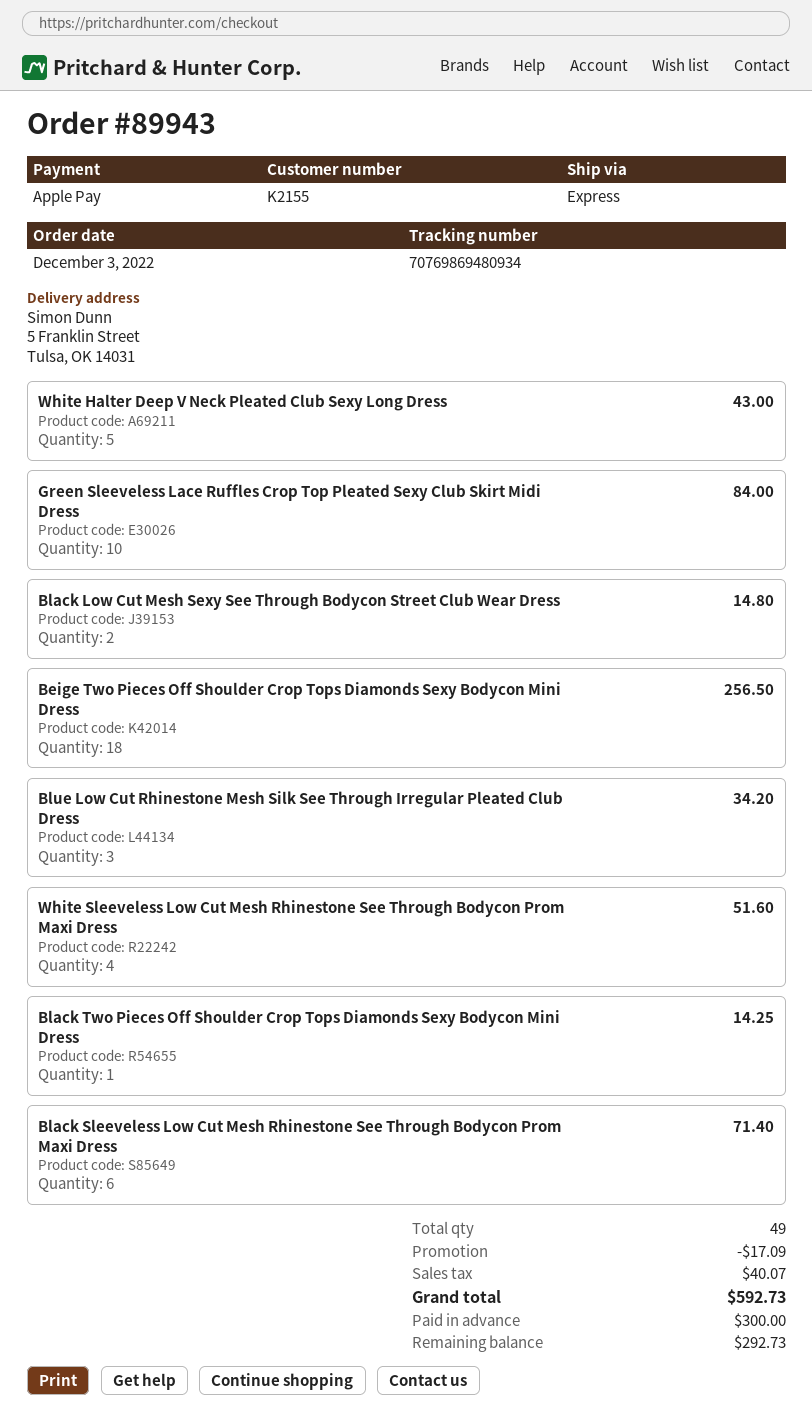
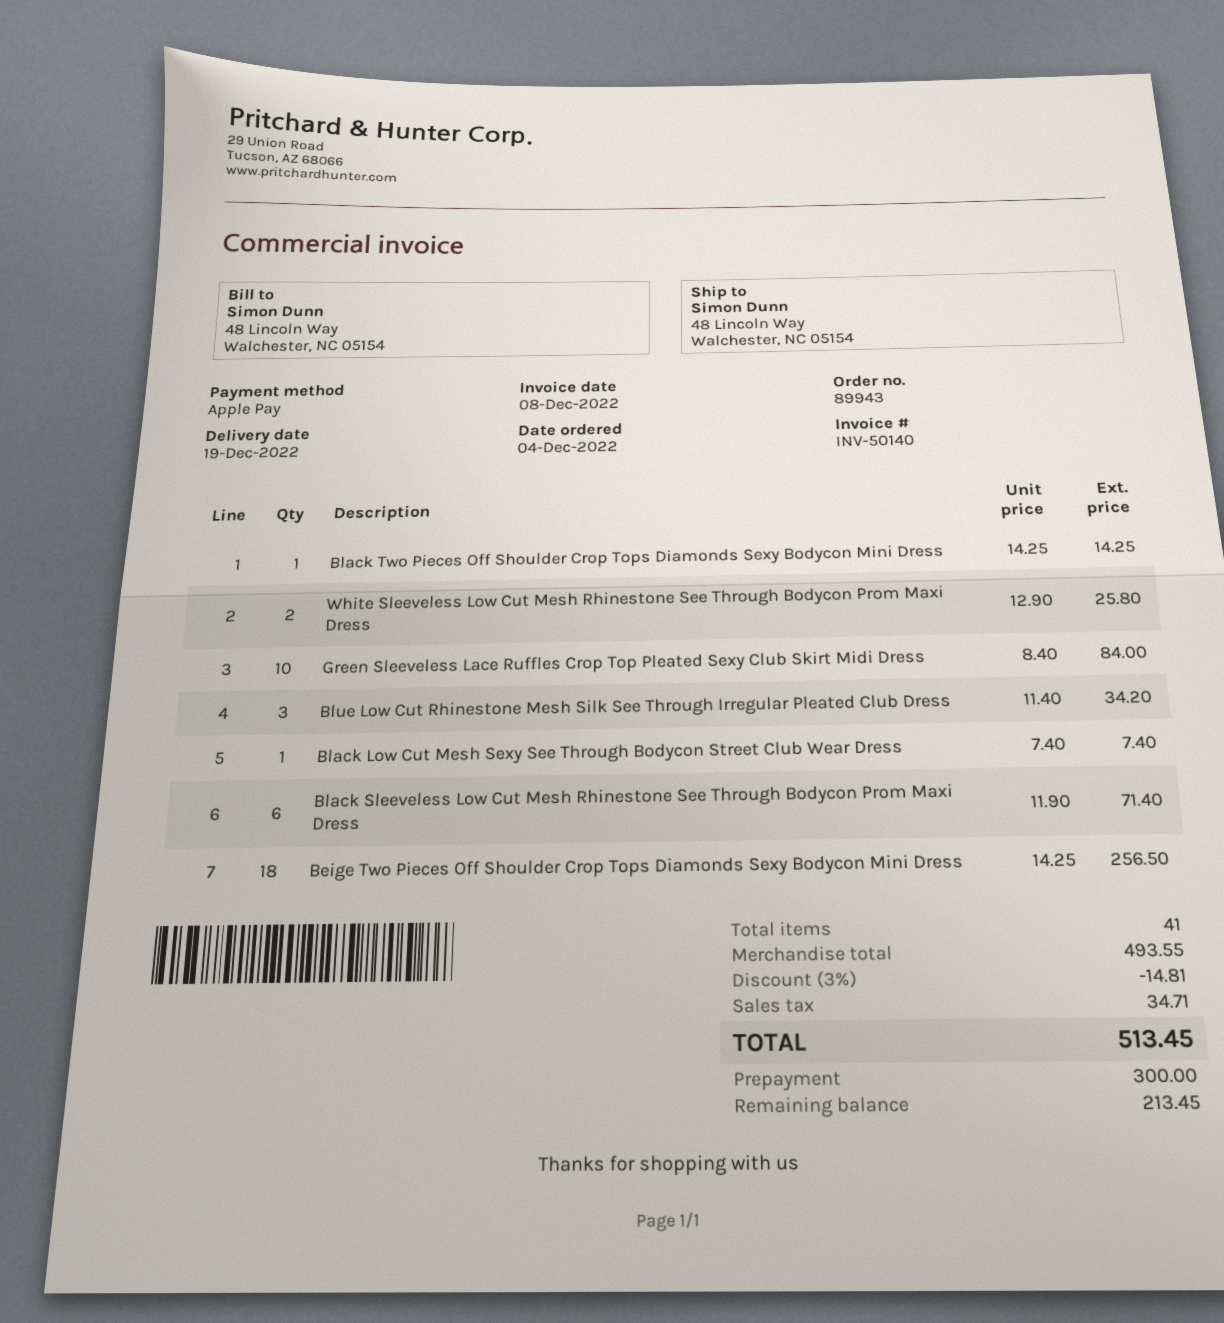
order date: 2022-12-03 -> 2022-12-04
ship to: 5 Franklin Street, Tulsa, OK 14031 -> 48 Lincoln Way, Walchester, NC 05154
White Halter Deep V Neck Pleated Club Sexy Long Dress: 5 for 43.00 -> none
Black Low Cut Mesh Sexy See Through Bodycon Street Club Wear Dress: 2 for 14.80 -> 1 for 7.40
White Sleeveless Low Cut Mesh Rhinestone See Through Bodycon Prom Maxi Dress: 4 for 51.60 -> 2 for 25.80
total quantity: 49 -> 41
discount: 17.09 -> 14.81
tax: 40.07 -> 34.71
total: 592.73 -> 513.45
balance: 292.73 -> 213.45

